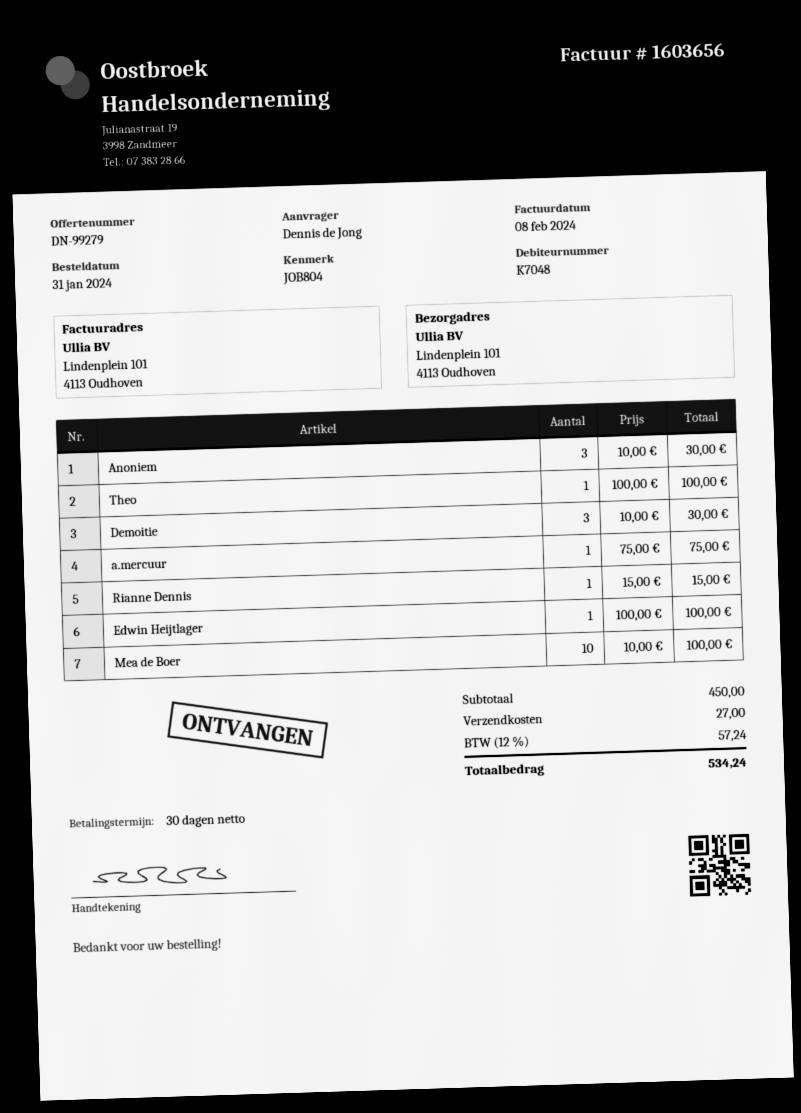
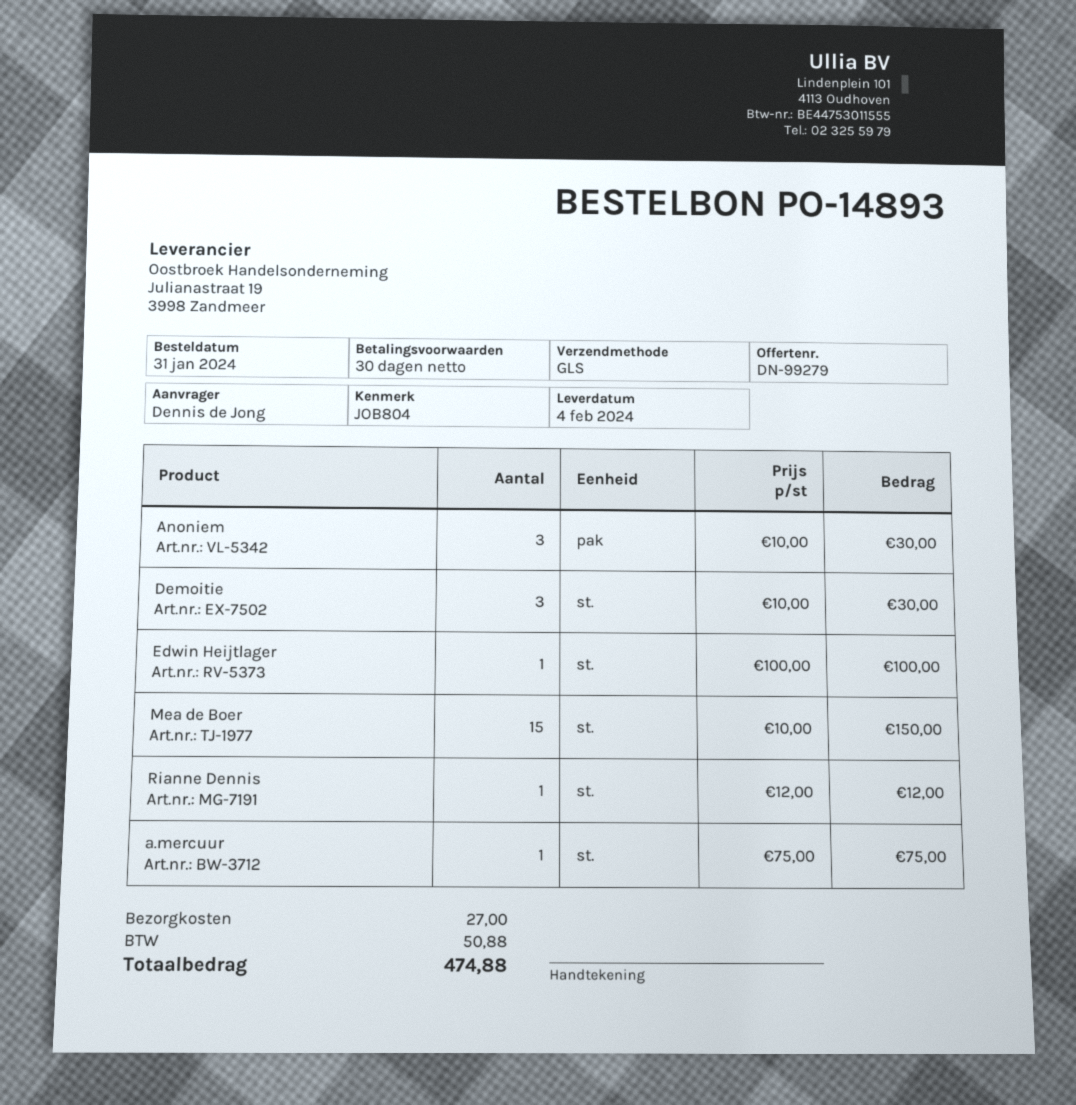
Theo: 1 x 100.00 = 100.00 -> none
Rianne Dennis: 1 x 15.00 = 15.00 -> 1 x 12.00 = 12.00
Mea de Boer: 10 x 10.00 = 100.00 -> 15 x 10.00 = 150.00
tax: 57.24 -> 50.88
total: 534.24 -> 474.88

